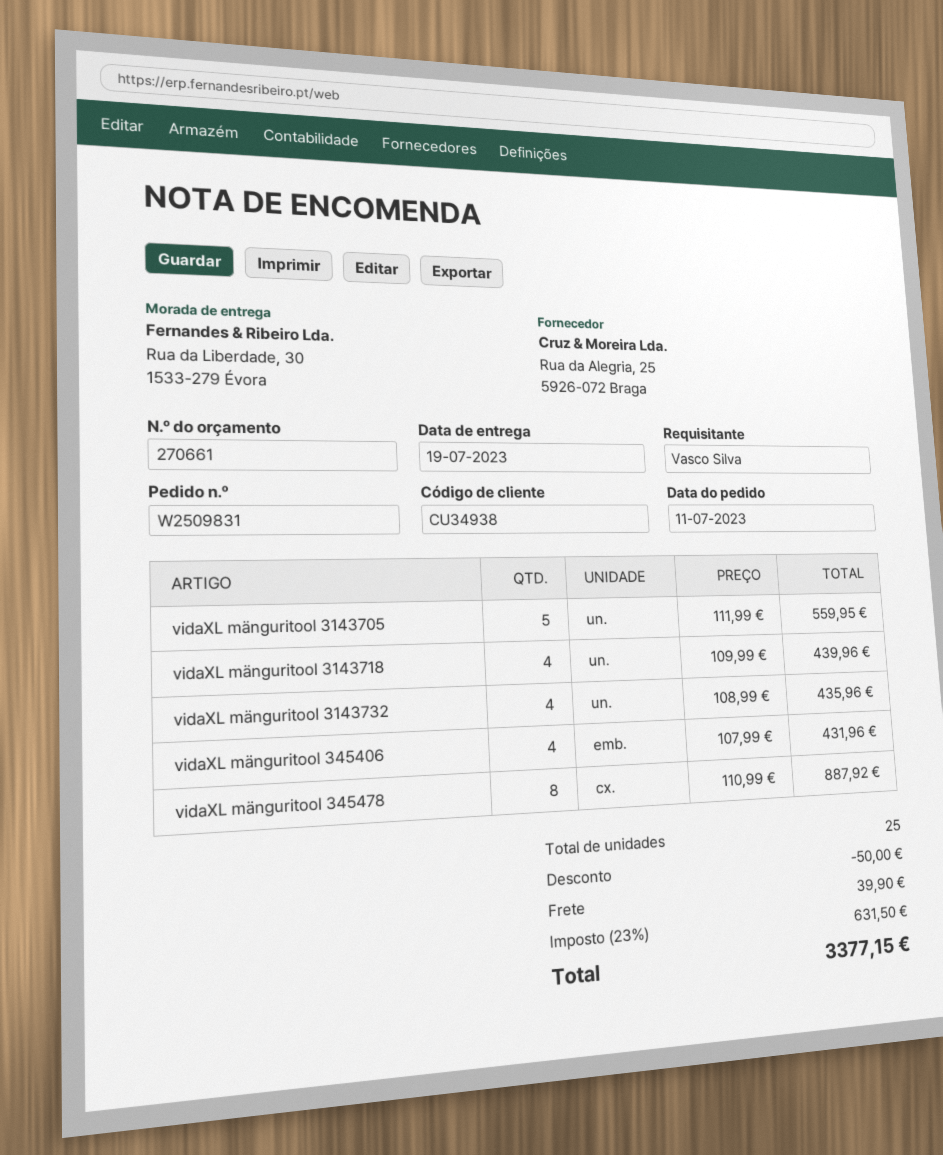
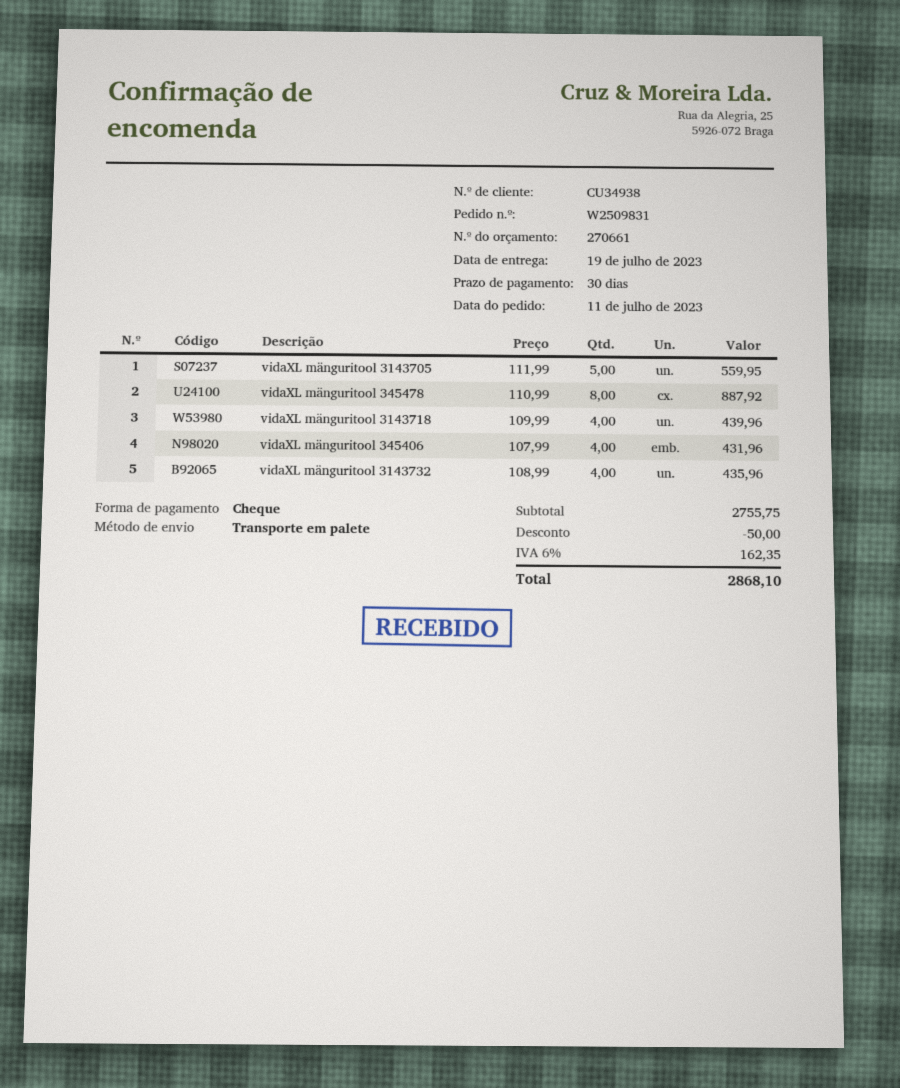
shipping: 39.90 -> none
tax: 23% = 631.50 -> 6% = 162.35
total: 3377.15 -> 2868.10

